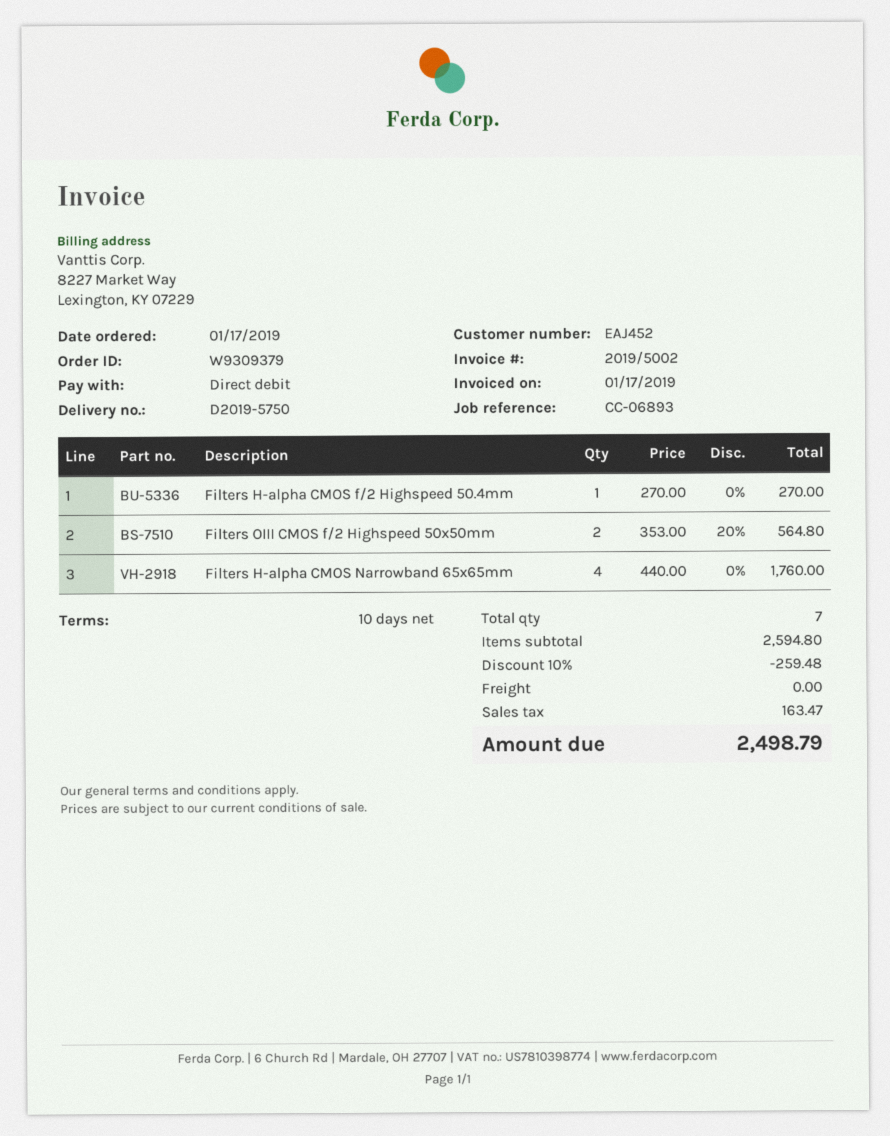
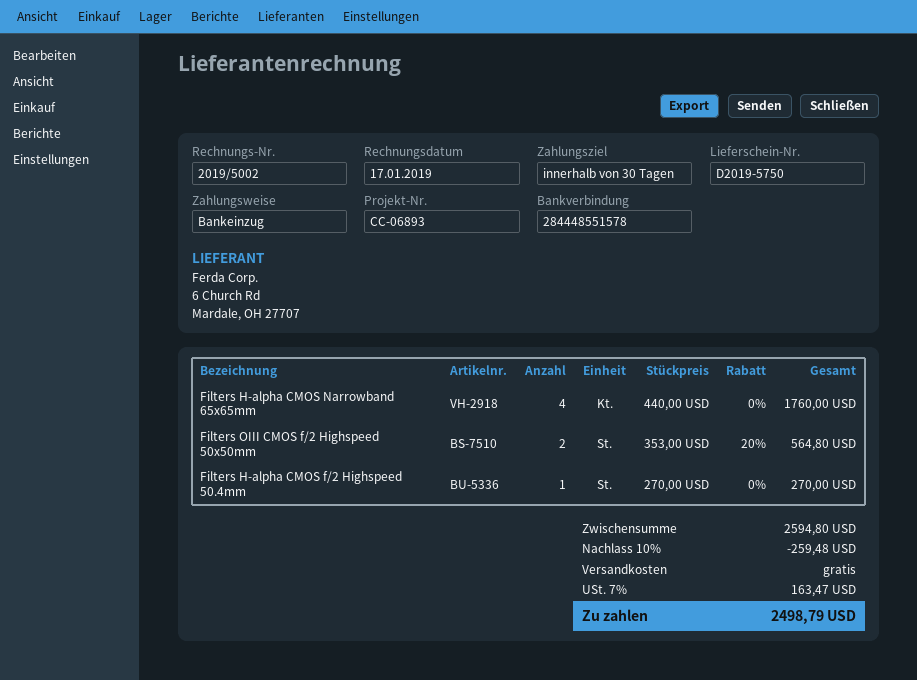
payment terms: 10 days -> 30 days

